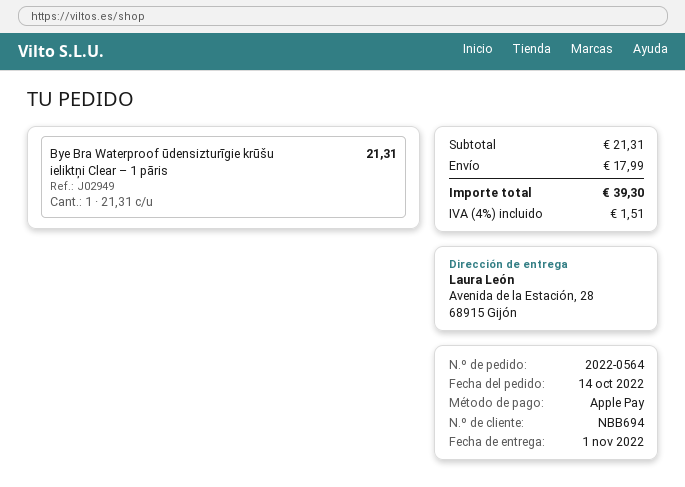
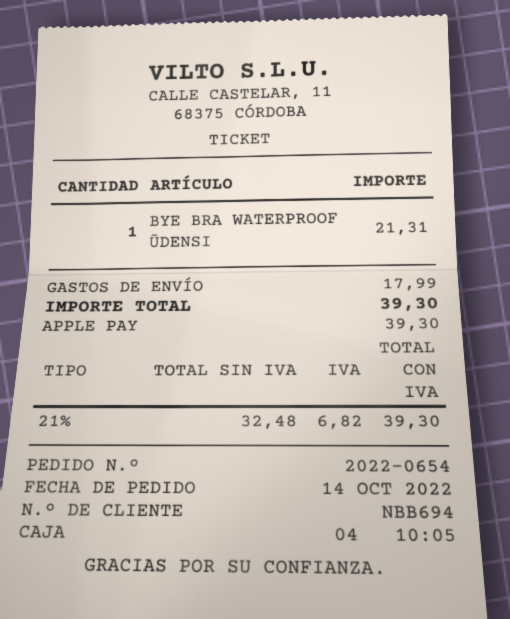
order number: 2022-0564 -> 2022-0654
tax: 4% = 1.51 -> 21% = 6.82

